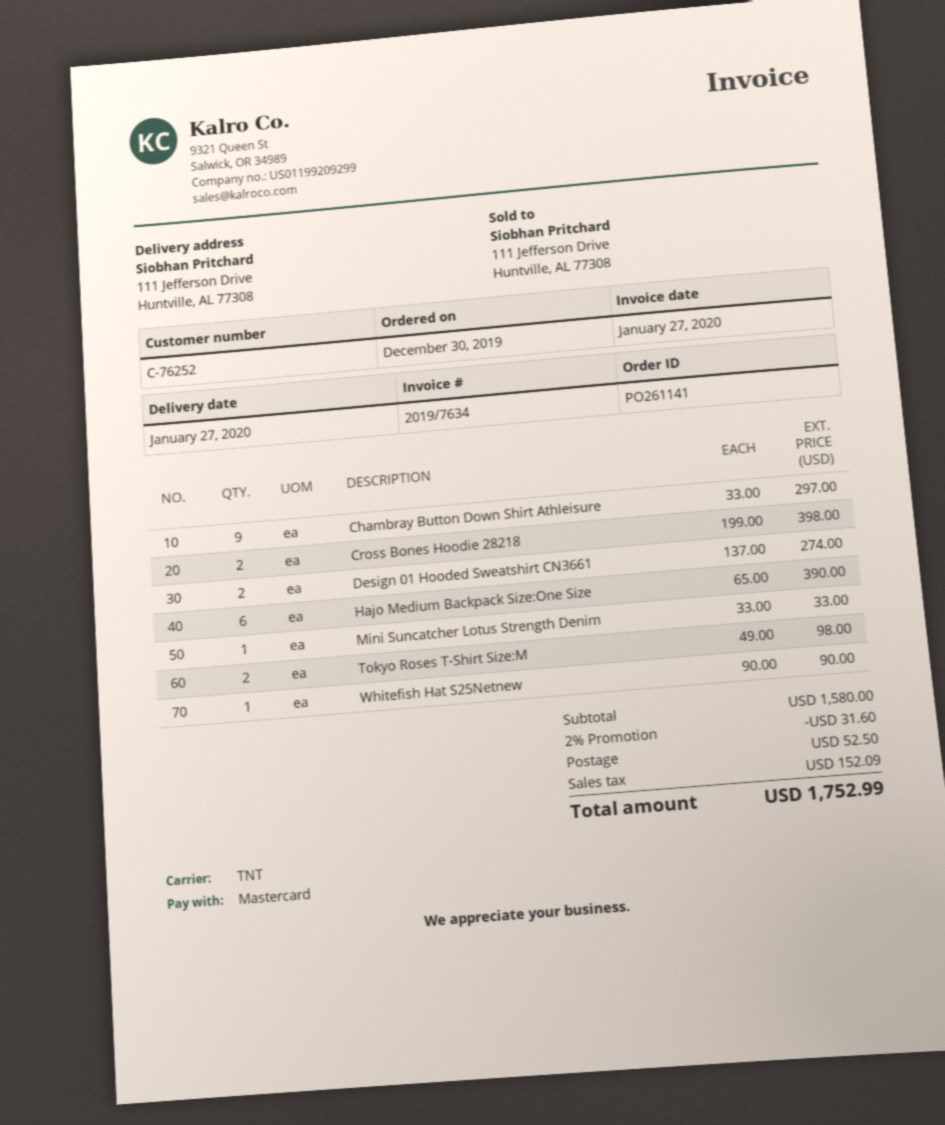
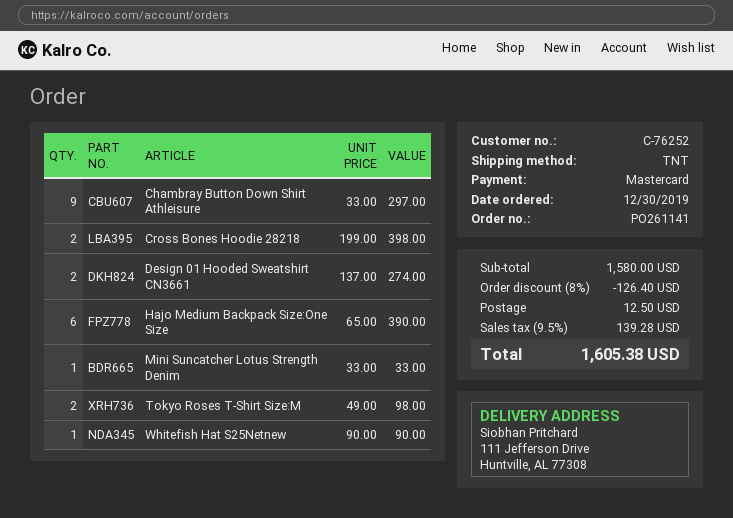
discount: 2% = 31.60 -> 8% = 126.40
shipping: 52.50 -> 12.50
tax: 152.09 -> 139.28
total: 1752.99 -> 1605.38

